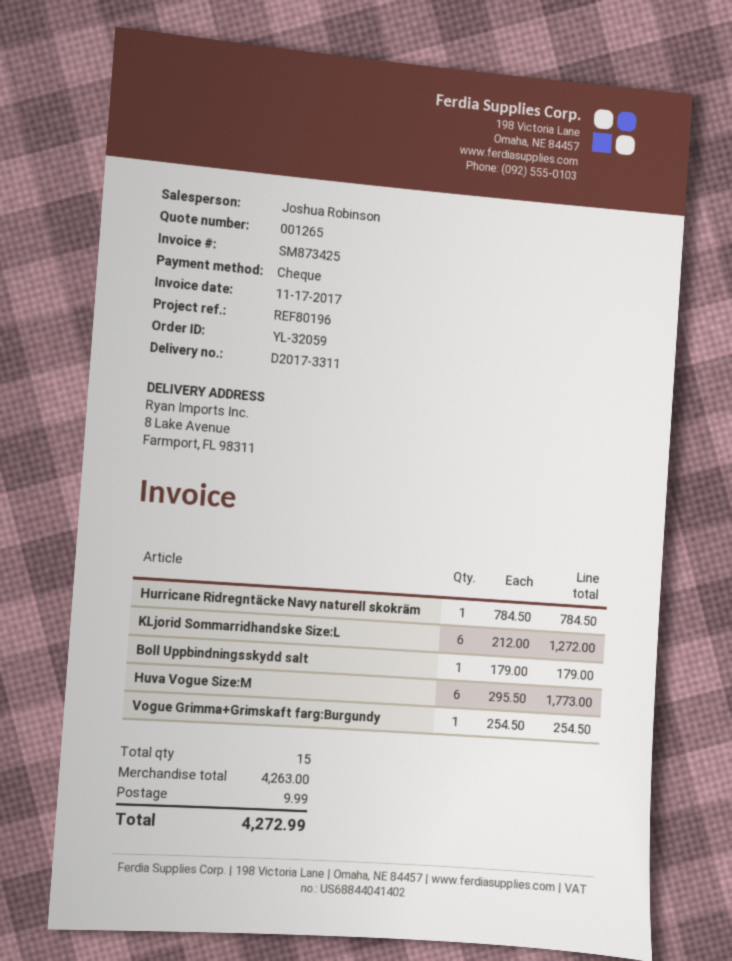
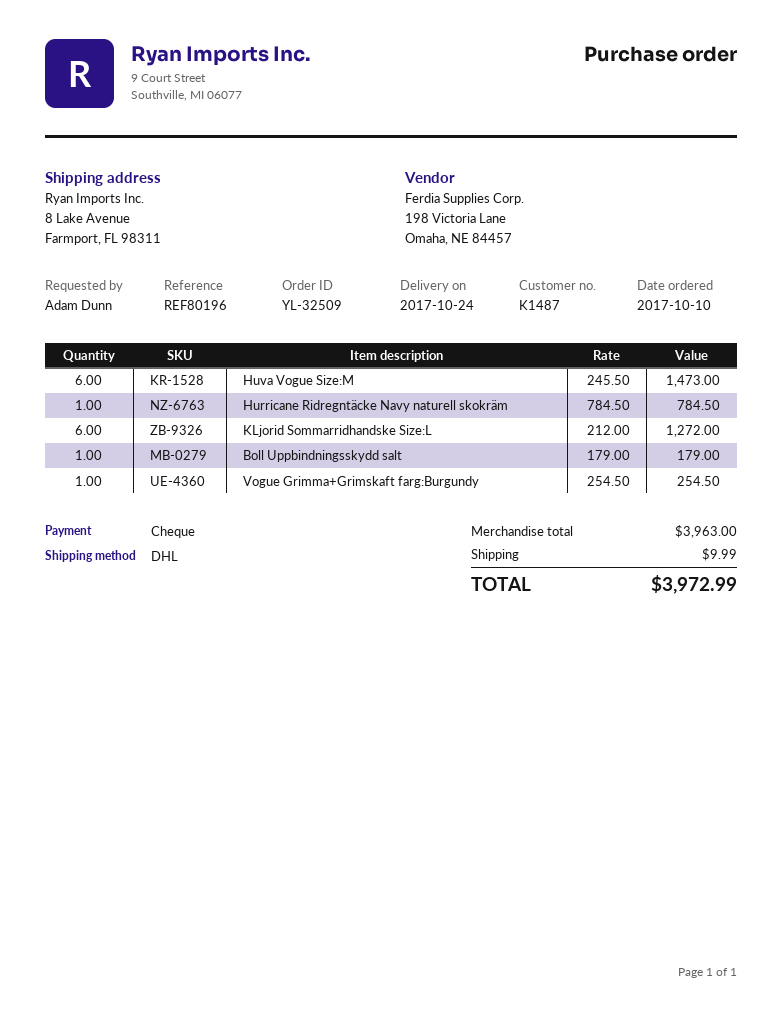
order number: YL-32059 -> YL-32509
Huva Vogue Size:M: 6 x 295.50 = 1773.00 -> 6 x 245.50 = 1473.00
subtotal: 4263.00 -> 3963.00
total: 4272.99 -> 3972.99

